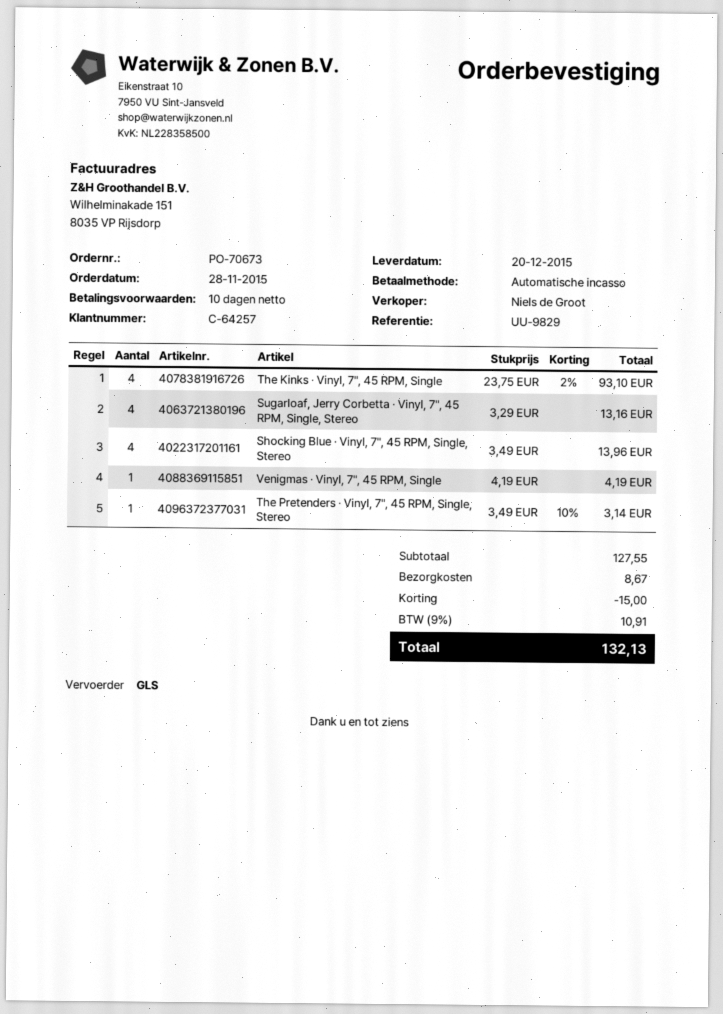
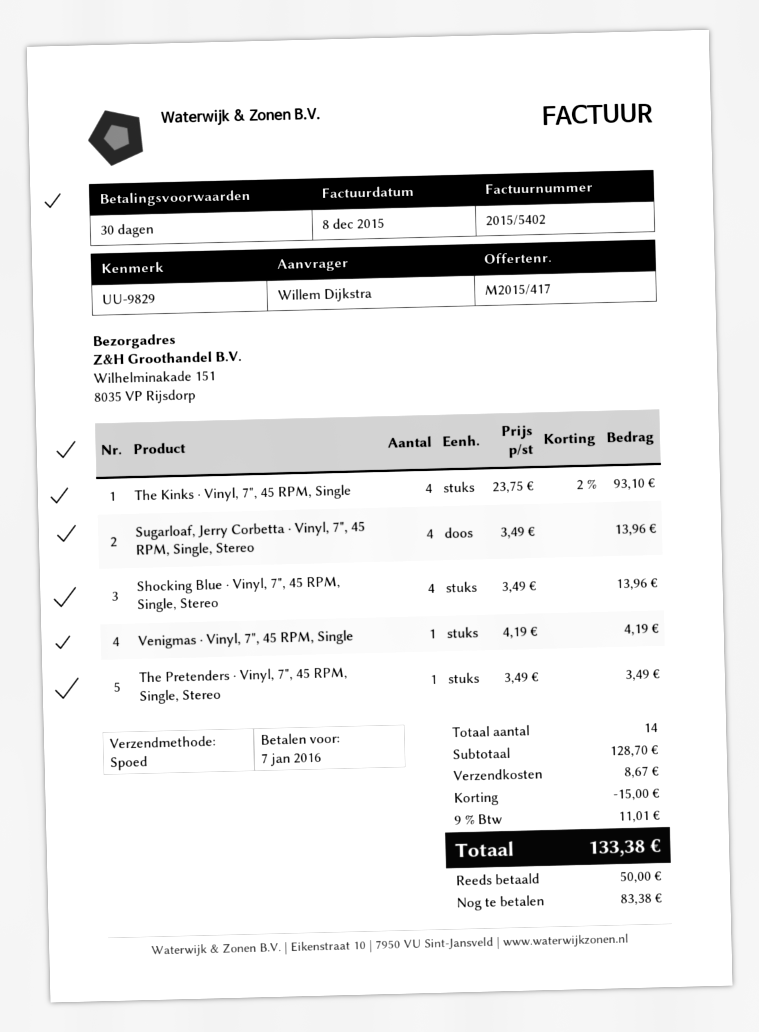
payment terms: 10 days -> 30 days
shipping method: GLS -> express
Sugarloaf, Jerry Corbetta · Vinyl, 7", 45 RPM, Single, Stereo: 4 x 3.29 = 13.16 -> 4 x 3.49 = 13.96
The Pretenders · Vinyl, 7", 45 RPM, Single, Stereo: 1 x 3.49 - 10% = 3.14 -> 1 x 3.49 = 3.49
subtotal: 127.55 -> 128.70
tax: 9% = 10.91 -> 9% = 11.01
total: 132.13 -> 133.38

